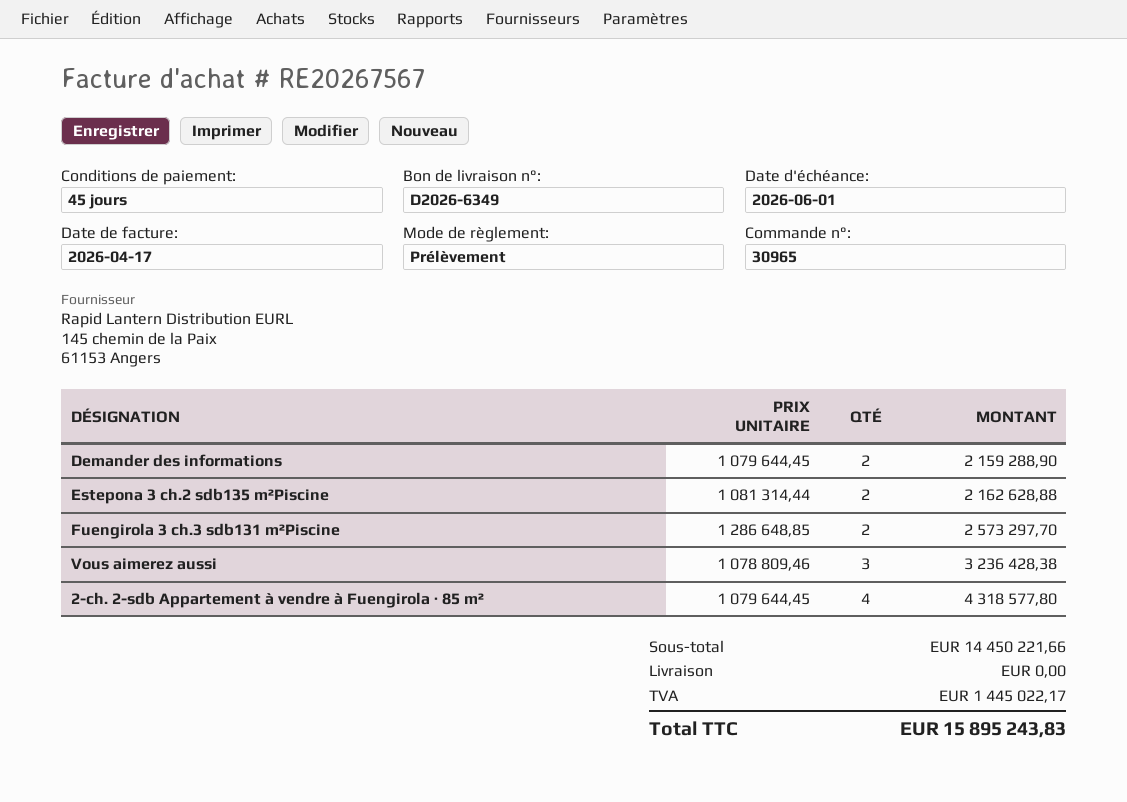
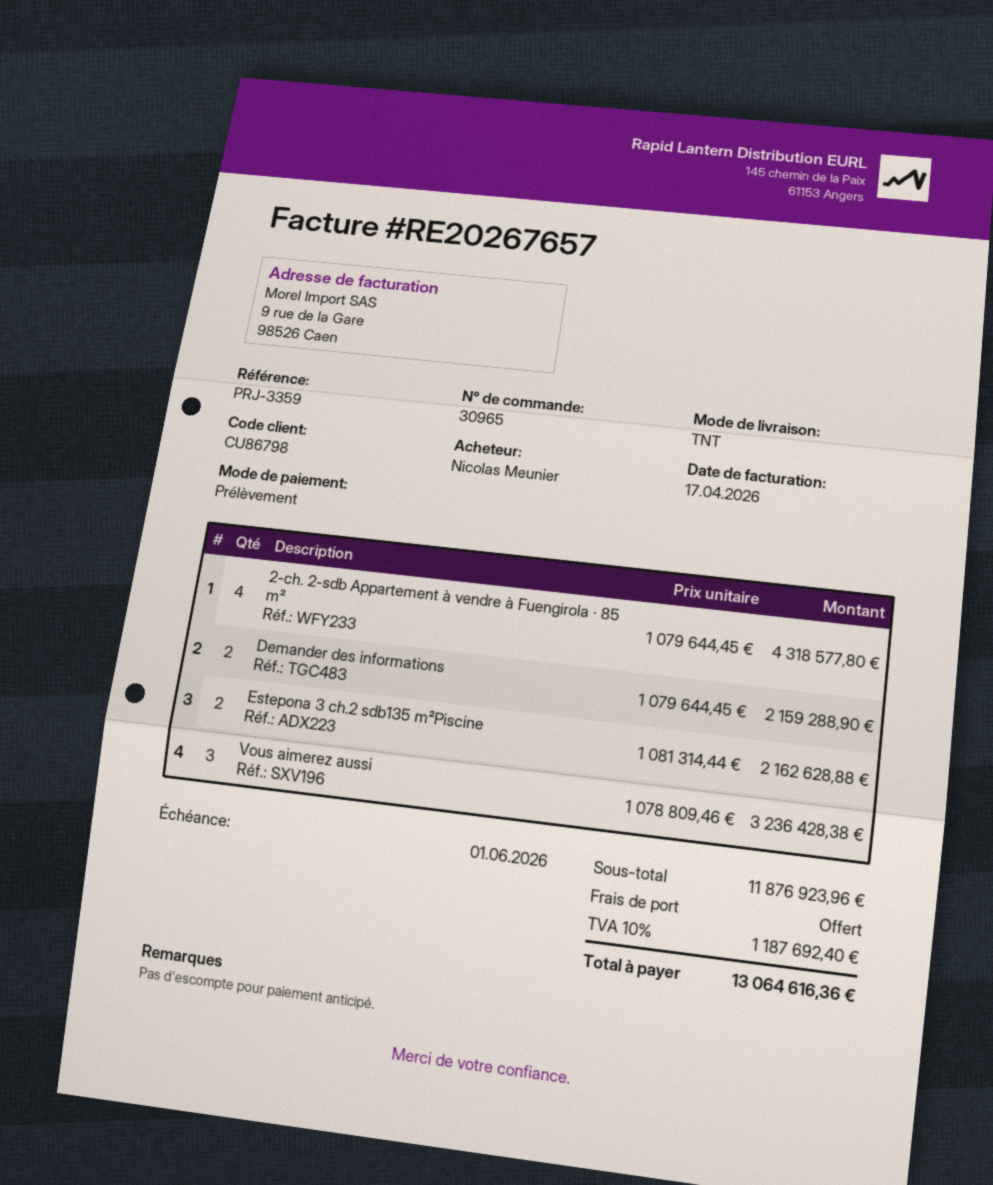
invoice number: RE20267567 -> RE20267657
Fuengirola 3 ch.3 sdb131 m²Piscine: 2 x 1286648.85 = 2573297.70 -> none
subtotal: 14450221.66 -> 11876923.96
tax: 1445022.17 -> 1187692.40
total: 15895243.83 -> 13064616.36

